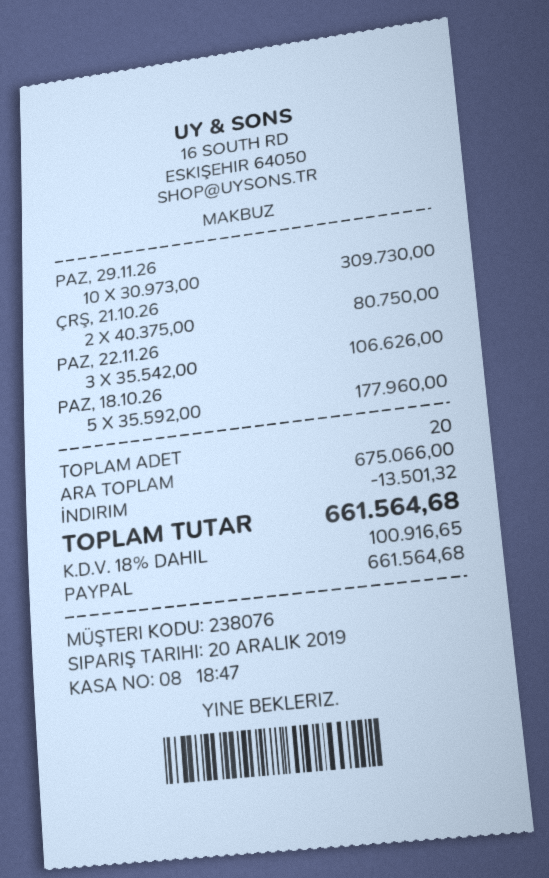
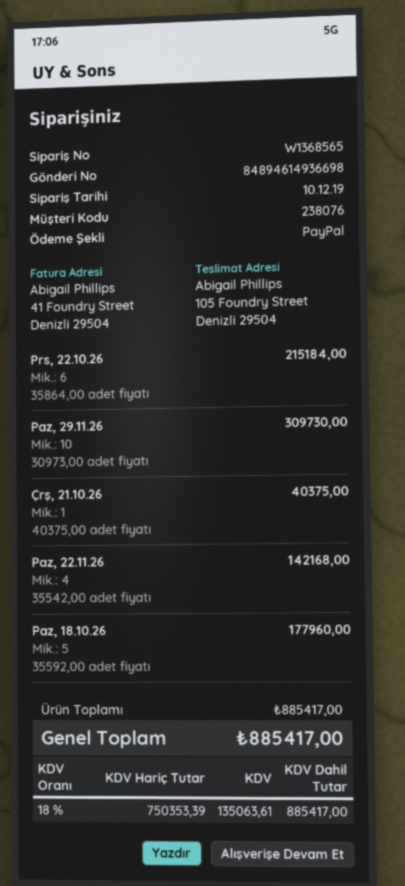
order date: 2019-12-20 -> 2019-12-10
ÇRŞ, 21.10.26: 2 x 40375.00 = 80750.00 -> 1 x 40375.00 = 40375.00
PAZ, 22.11.26: 3 x 35542.00 = 106626.00 -> 4 x 35542.00 = 142168.00
Prs, 22.10.26: none -> 6 x 35864.00 = 215184.00
subtotal: 675066.00 -> 885417.00
discount: 13501.32 -> none
tax: 18% = 100916.65 -> 18% = 135063.61
total: 661564.68 -> 885417.00

